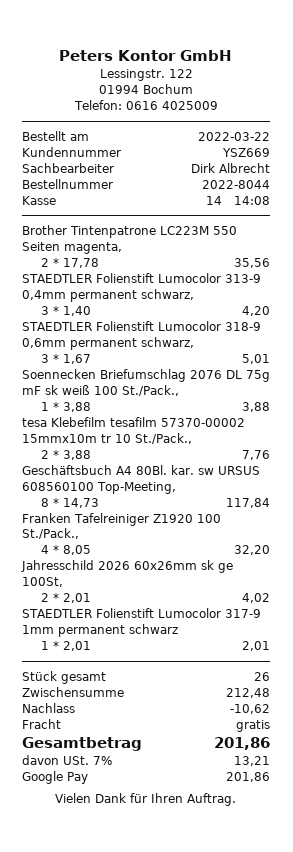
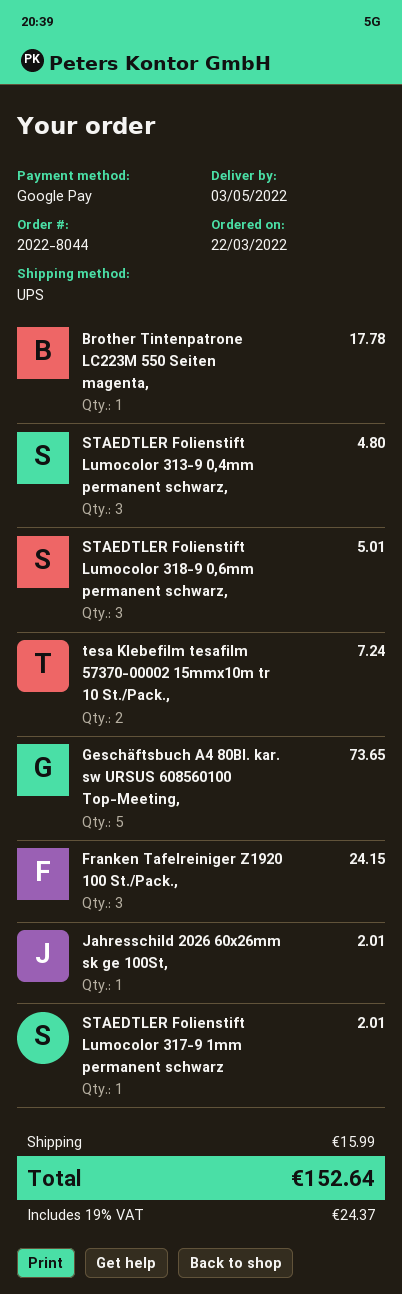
Brother Tintenpatrone LC223M 550 Seiten magenta,: 2 for 35.56 -> 1 for 17.78
STAEDTLER Folienstift Lumocolor 313-9 0,4mm permanent schwarz,: 3 for 4.20 -> 3 for 4.80
Soennecken Briefumschlag 2076 DL 75g mF sk weiß 100 St./Pack.,: 1 for 3.88 -> none
tesa Klebefilm tesafilm 57370-00002 15mmx10m tr 10 St./Pack.,: 2 for 7.76 -> 2 for 7.24
Geschäftsbuch A4 80Bl. kar. sw URSUS 608560100 Top-Meeting,: 8 for 117.84 -> 5 for 73.65
Franken Tafelreiniger Z1920 100 St./Pack.,: 4 for 32.20 -> 3 for 24.15
Jahresschild 2026 60x26mm sk ge 100St,: 2 for 4.02 -> 1 for 2.01
discount: 10.62 -> none
shipping: 0.00 -> 15.99
tax: 7% = 13.21 -> 19% = 24.37
total: 201.86 -> 152.64

